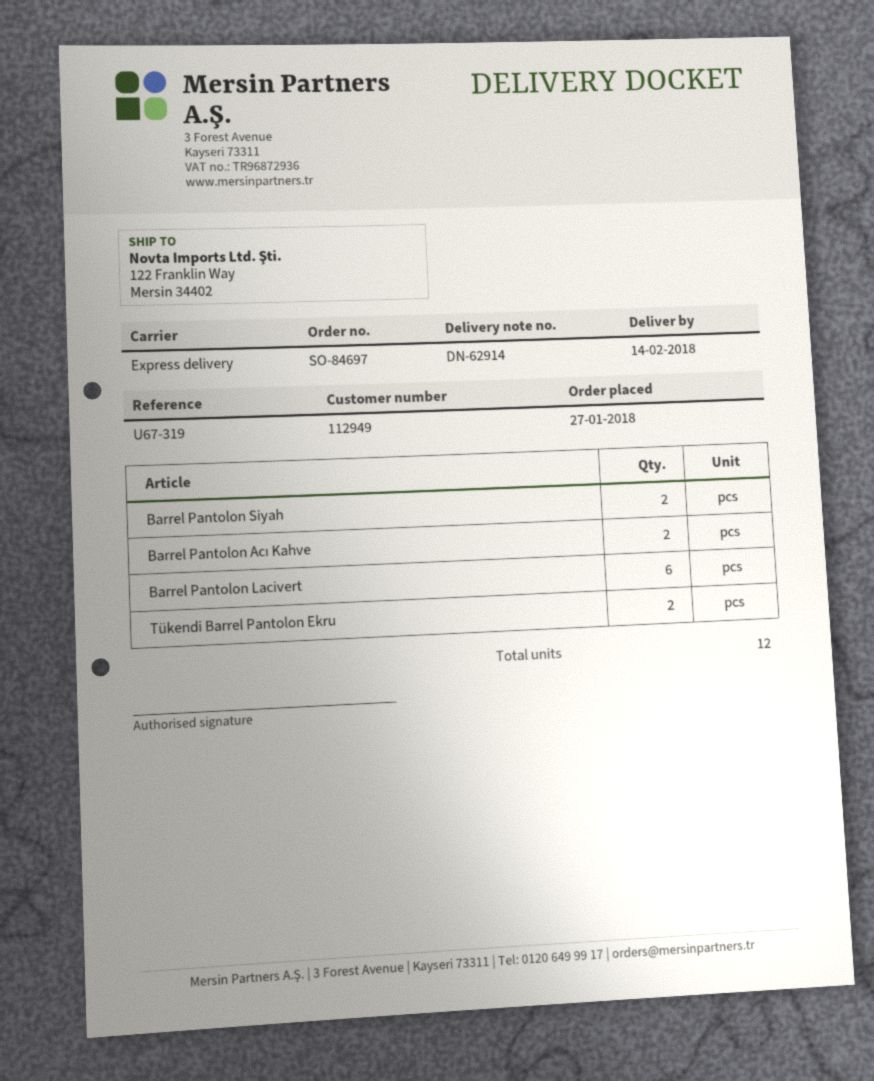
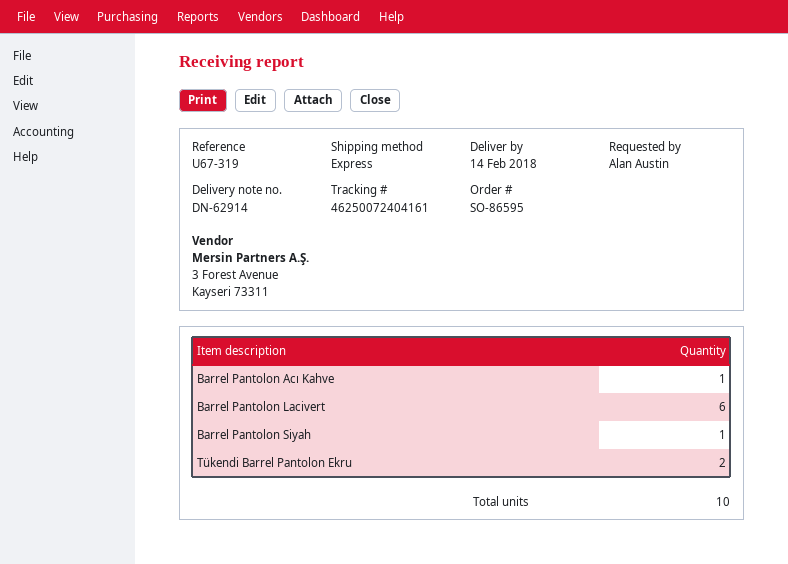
order number: SO-84697 -> SO-86595
Barrel Pantolon Siyah: 2 -> 1
Barrel Pantolon Acı Kahve: 2 -> 1
total quantity: 12 -> 10

